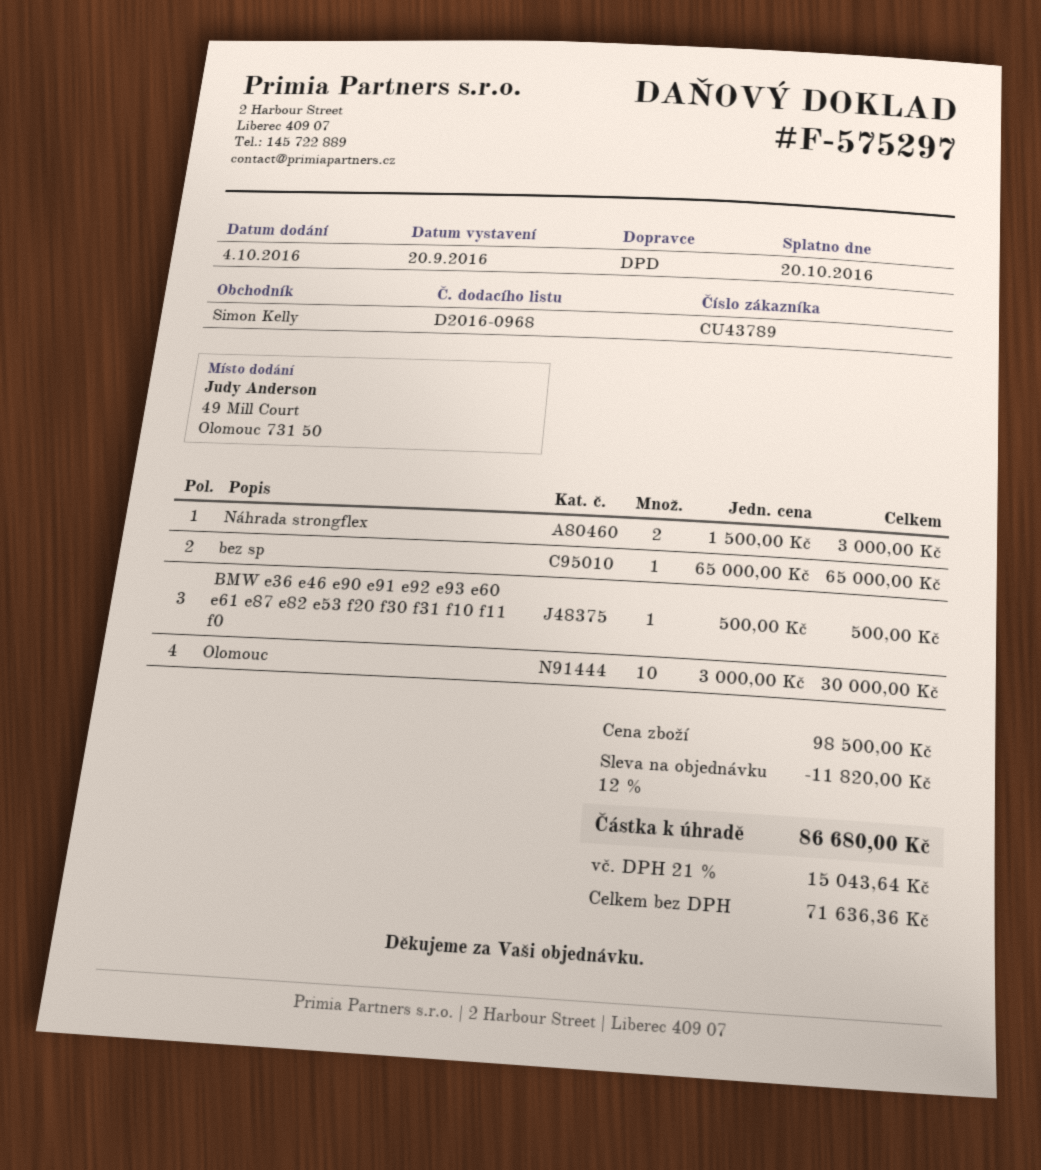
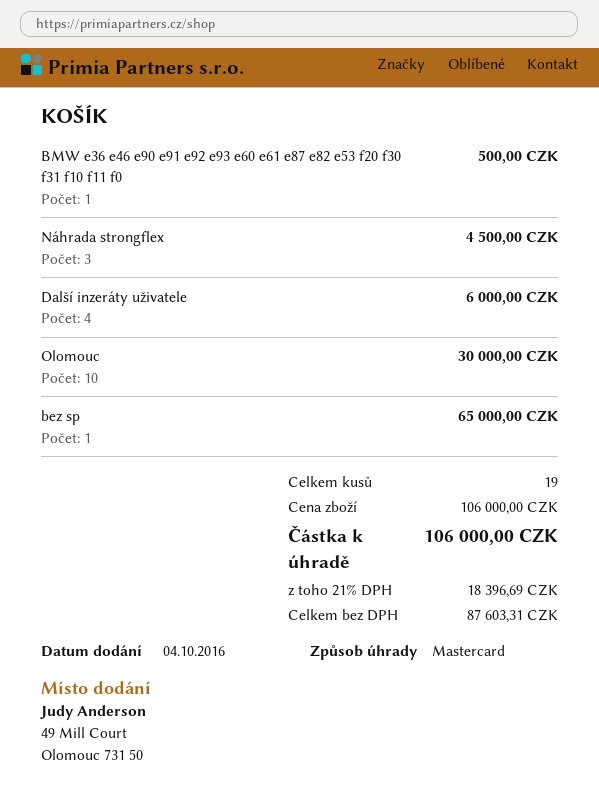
Náhrada strongflex: 2 for 3000.00 -> 3 for 4500.00
Další inzeráty uživatele: none -> 4 for 6000.00
subtotal: 98500.00 -> 106000.00
discount: 12% = 11820.00 -> none
net: 71636.36 -> 87603.31
tax: 21% = 15043.64 -> 21% = 18396.69
total: 86680.00 -> 106000.00

